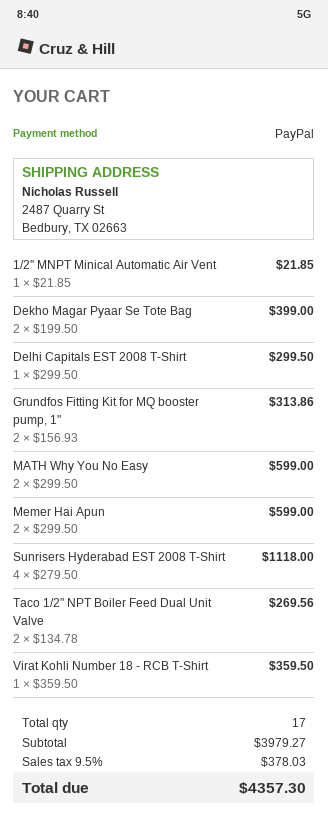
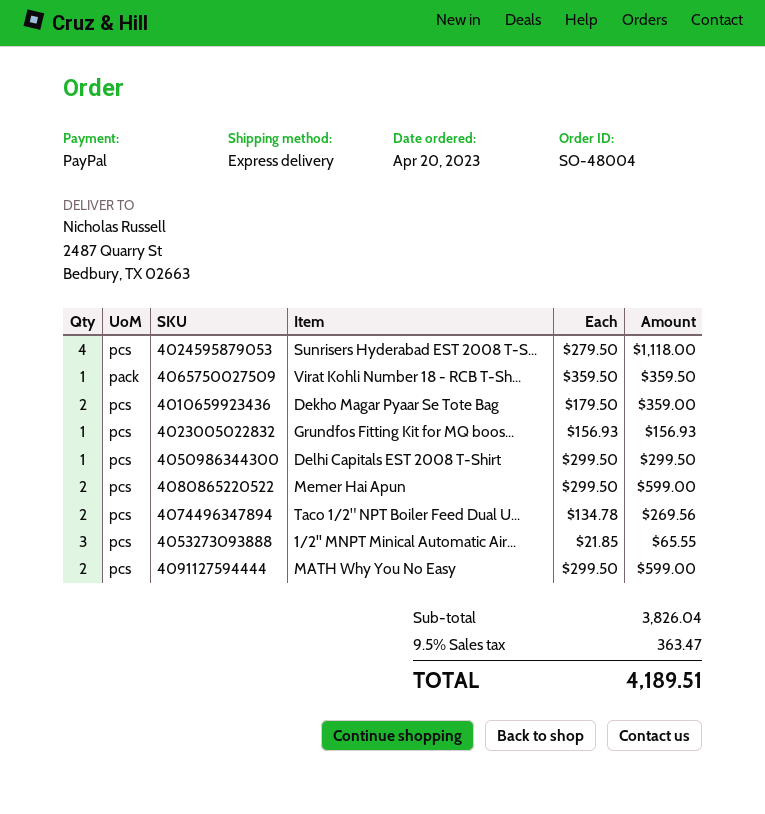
1/2'' MNPT Minical Automatic Air Vent: 1 x 21.85 = 21.85 -> 3 x 21.85 = 65.55
Dekho Magar Pyaar Se Tote Bag: 2 x 199.50 = 399.00 -> 2 x 179.50 = 359.00
Grundfos Fitting Kit for MQ booster pump, 1": 2 x 156.93 = 313.86 -> 1 x 156.93 = 156.93
subtotal: 3979.27 -> 3826.04
tax: 9.5% = 378.03 -> 9.5% = 363.47
total: 4357.30 -> 4189.51

